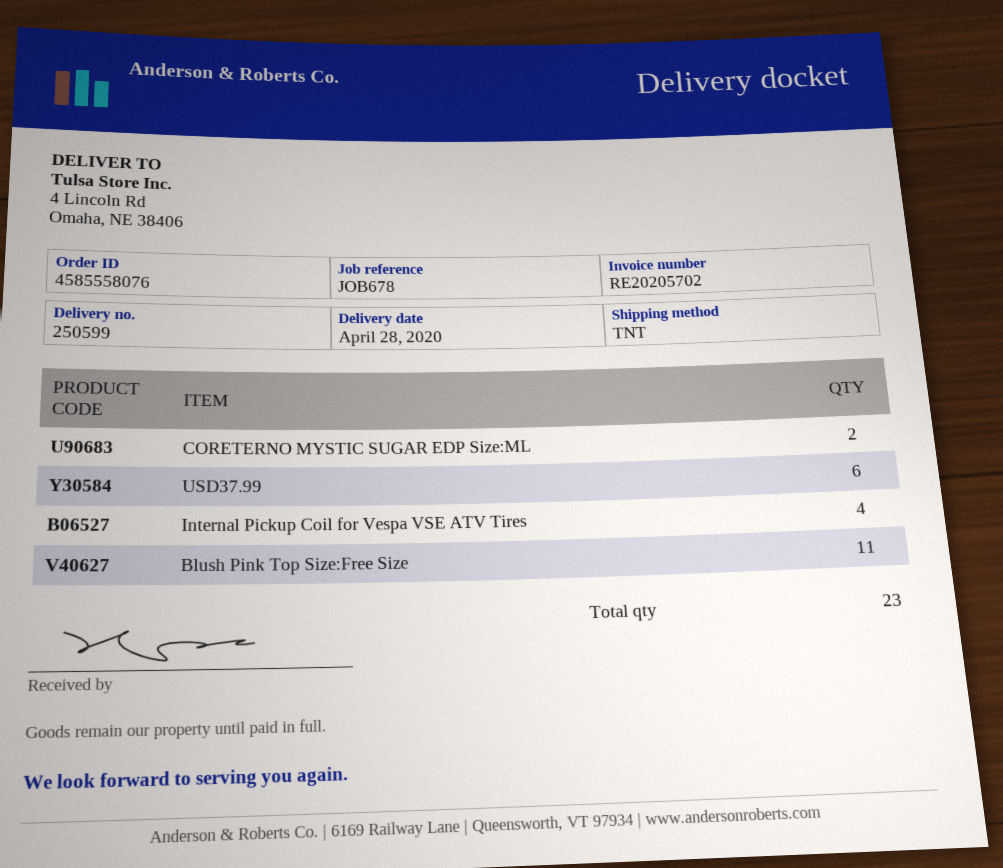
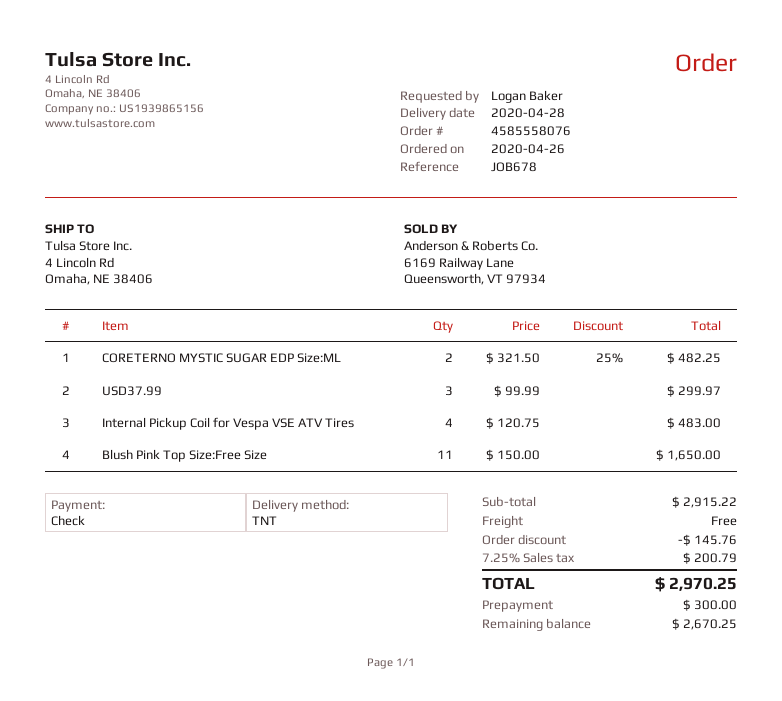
USD37.99: 6 -> 3

